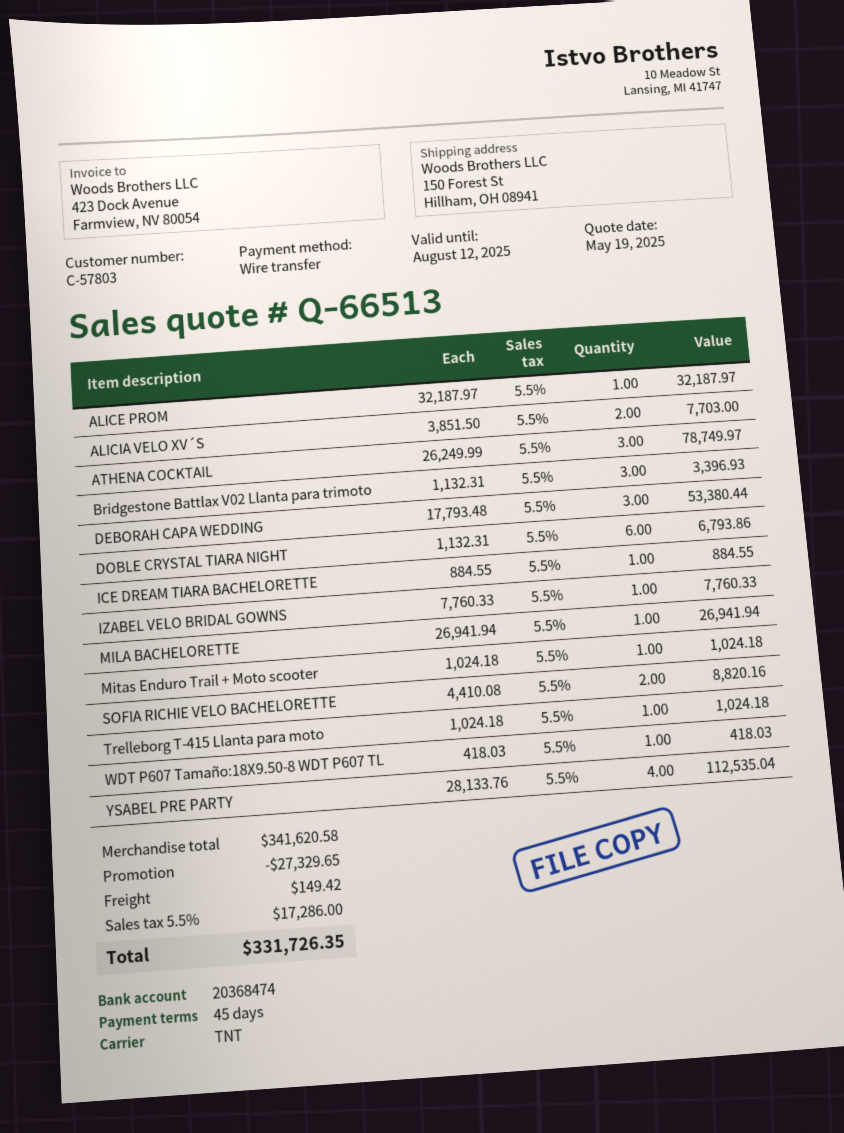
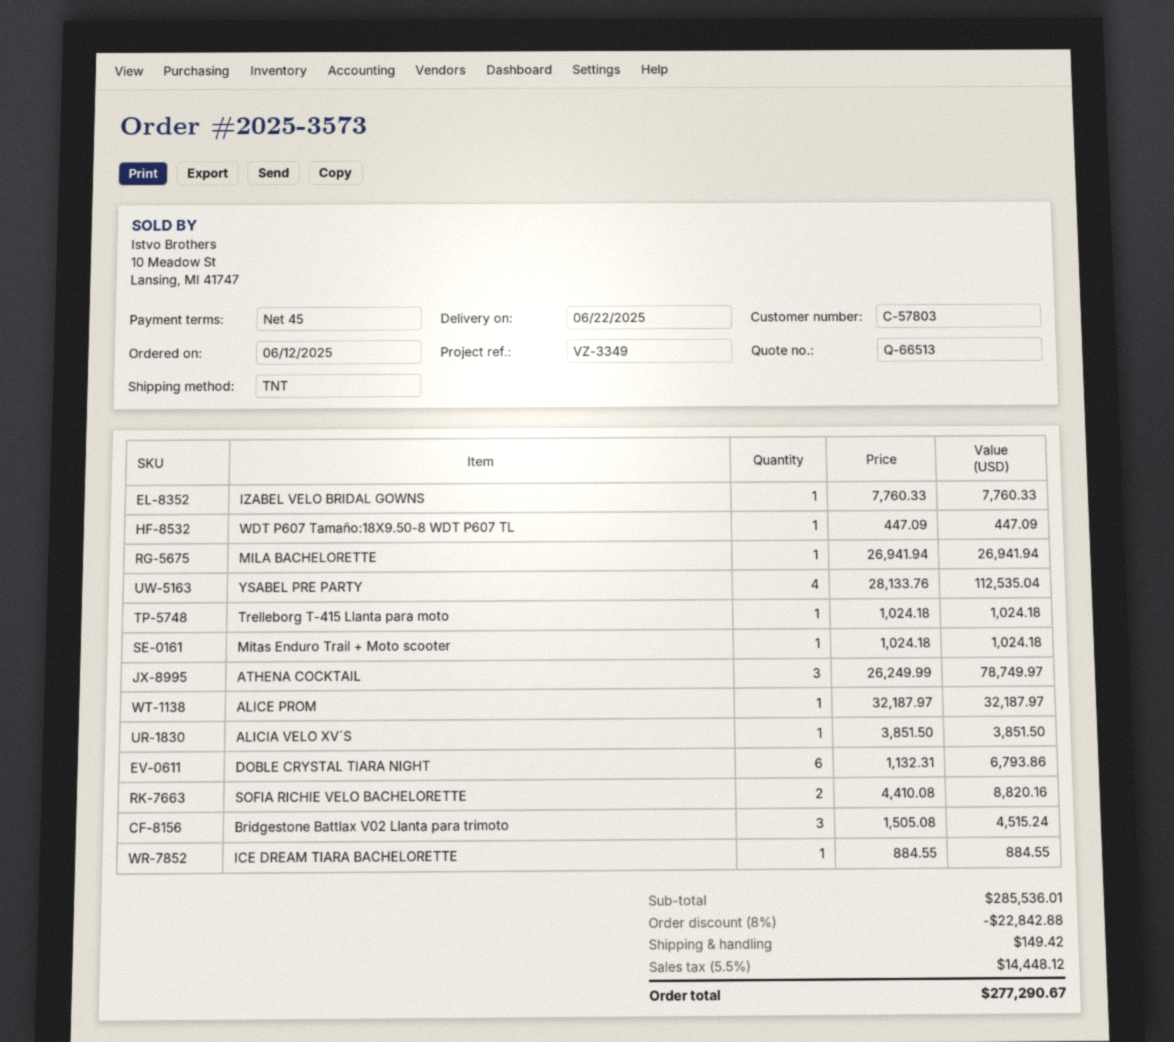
ALICIA VELO XV´S: 2 x 3851.50 = 7703.00 -> 1 x 3851.50 = 3851.50
Bridgestone Battlax V02 Llanta para trimoto: 3 x 1132.31 = 3396.93 -> 3 x 1505.08 = 4515.24
DEBORAH CAPA WEDDING: 3 x 17793.48 = 53380.44 -> none
WDT P607 Tamaño:18X9.50-8 WDT P607 TL: 1 x 418.03 = 418.03 -> 1 x 447.09 = 447.09
subtotal: 341620.58 -> 285536.01
discount: 27329.65 -> 22842.88
tax: 5.5% = 17286.00 -> 5.5% = 14448.12
total: 331726.35 -> 277290.67

